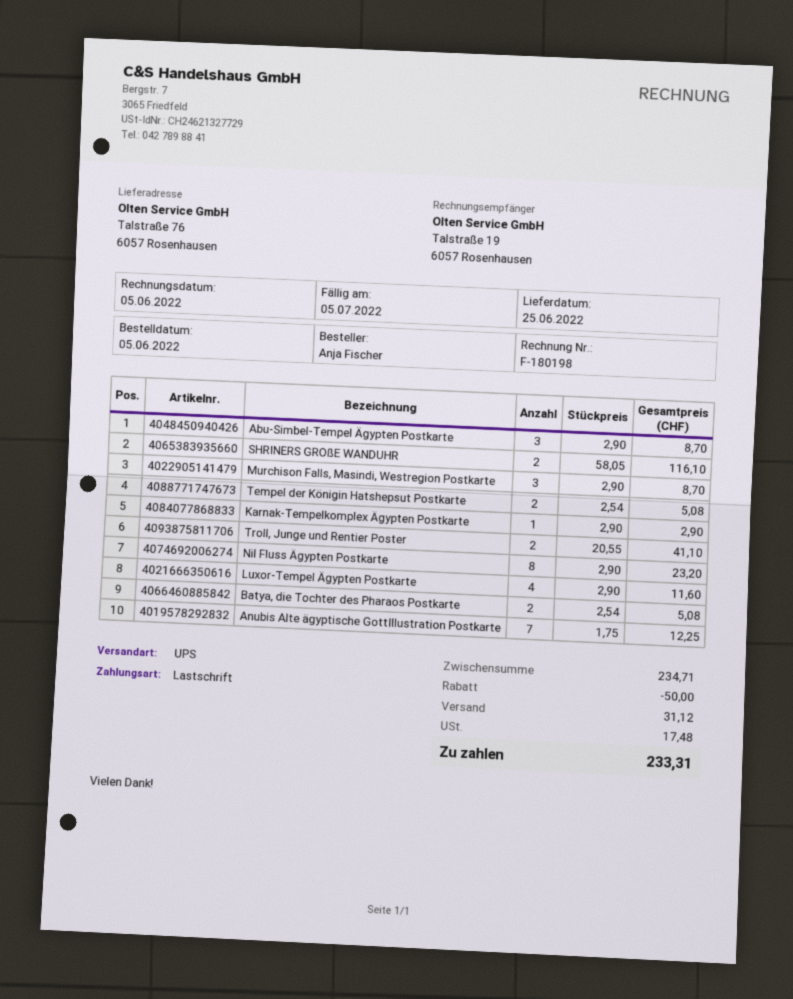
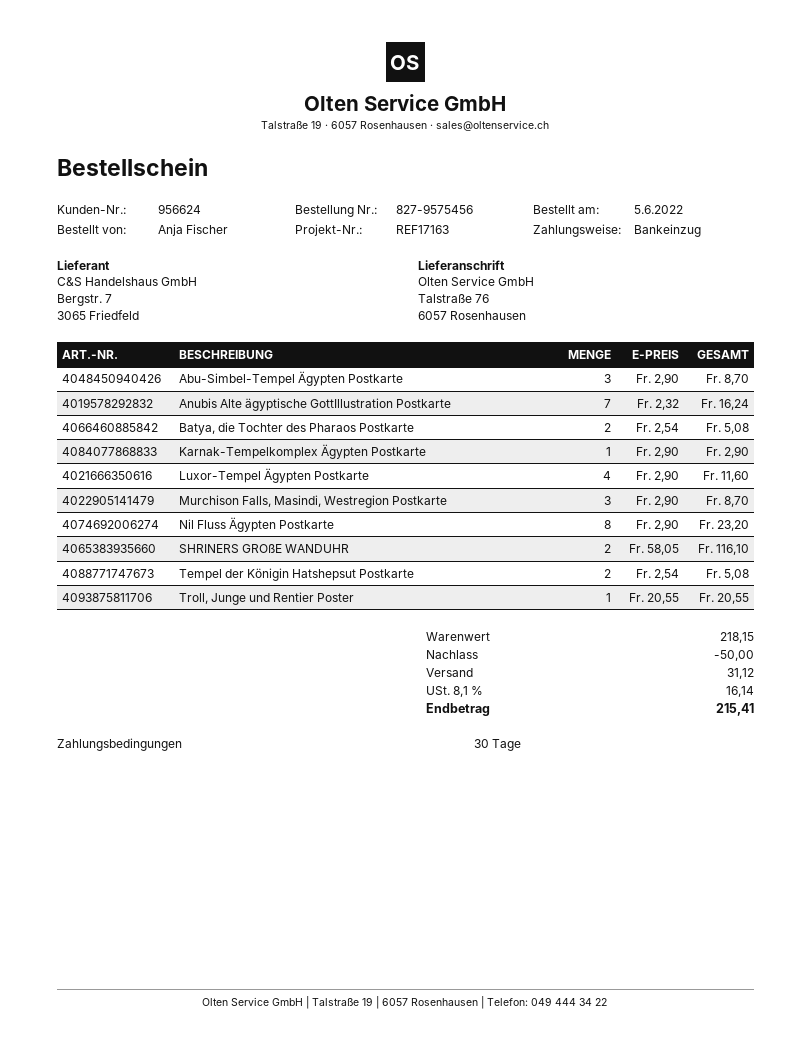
Troll, Junge und Rentier Poster: 2 x 20.55 = 41.10 -> 1 x 20.55 = 20.55
Anubis Alte ägyptische GottIllustration Postkarte: 7 x 1.75 = 12.25 -> 7 x 2.32 = 16.24
subtotal: 234.71 -> 218.15
tax: 17.48 -> 16.14
total: 233.31 -> 215.41

